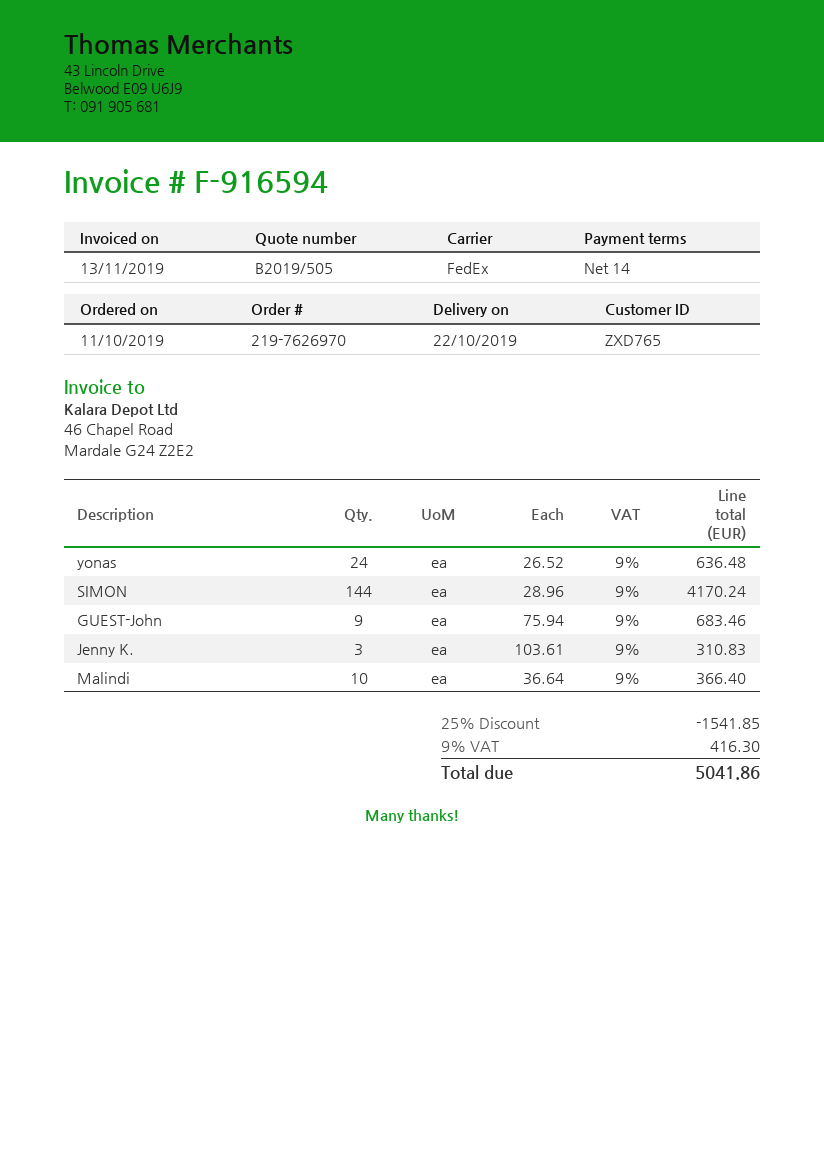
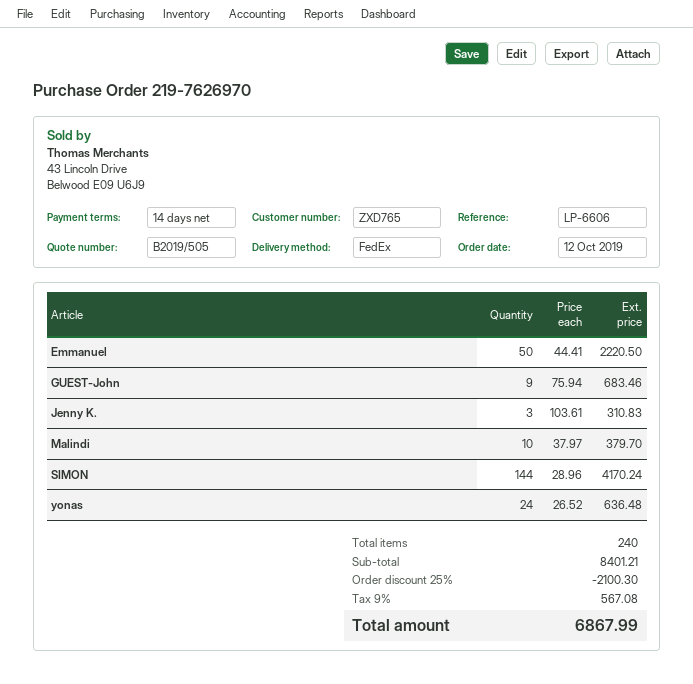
order date: 2019-10-11 -> 2019-10-12
Malindi: 10 x 36.64 = 366.40 -> 10 x 37.97 = 379.70
Emmanuel: none -> 50 x 44.41 = 2220.50
discount: 25% = 1541.85 -> 25% = 2100.30
tax: 9% = 416.30 -> 9% = 567.08
total: 5041.86 -> 6867.99

